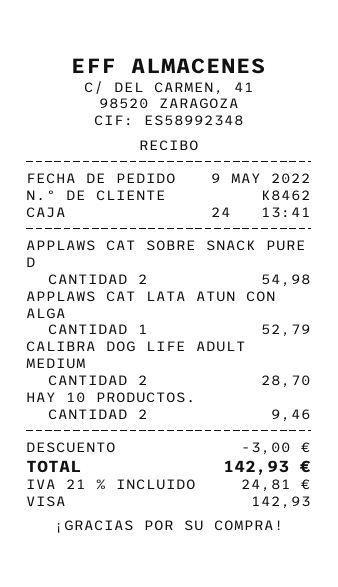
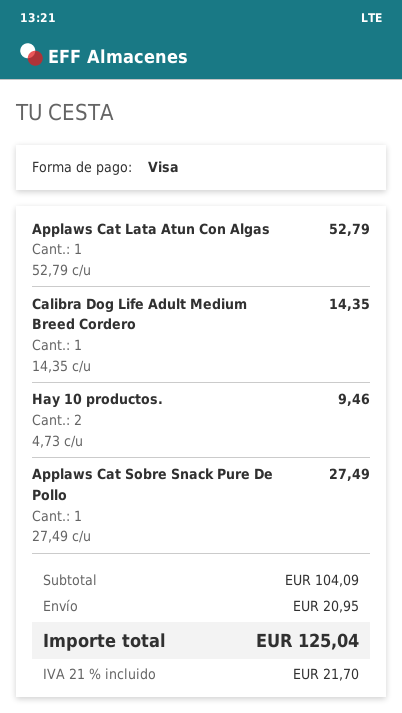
APPLAWS CAT SOBRE SNACK PURE D: 2 for 54.98 -> 1 for 27.49
CALIBRA DOG LIFE ADULT MEDIUM: 2 for 28.70 -> 1 for 14.35
discount: 3.00 -> none
shipping: none -> 20.95
tax: 21% = 24.81 -> 21% = 21.70
total: 142.93 -> 125.04

